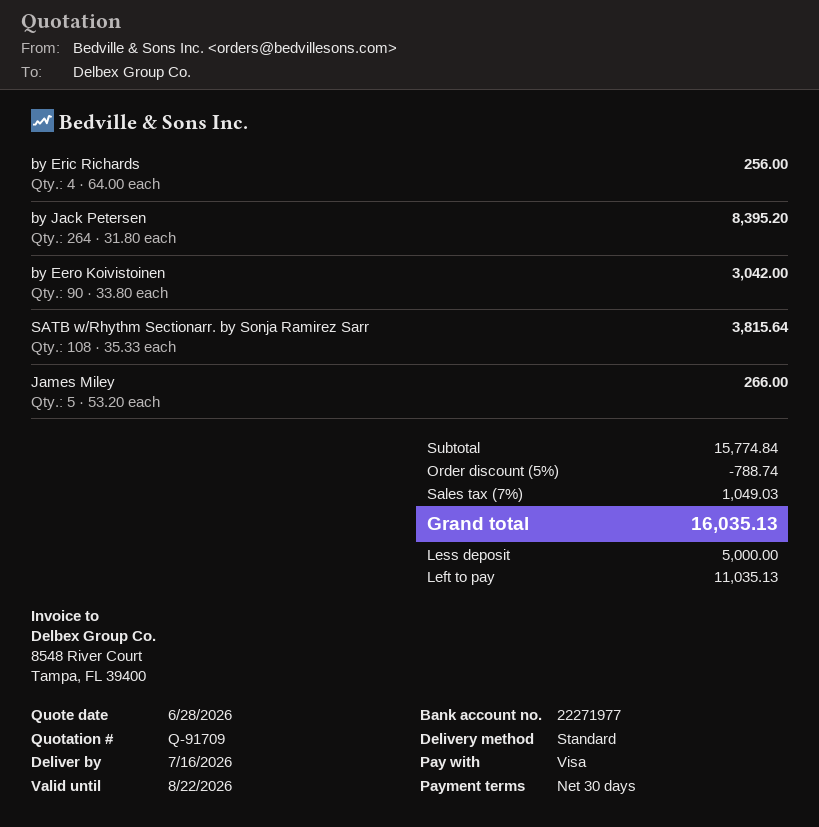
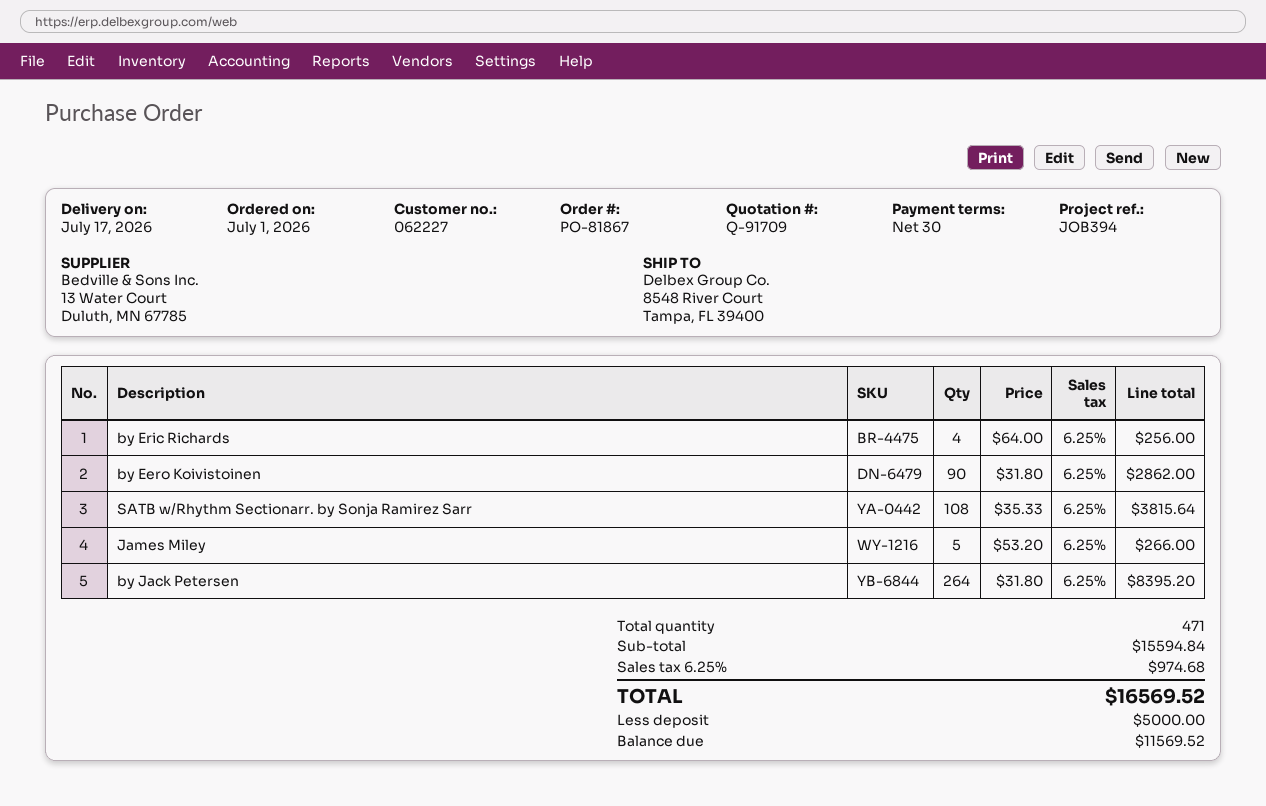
delivery date: 2026-07-16 -> 2026-07-17
by Eero Koivistoinen: 90 x 33.80 = 3042.00 -> 90 x 31.80 = 2862.00
subtotal: 15774.84 -> 15594.84
discount: 5% = 788.74 -> none
tax: 7% = 1049.03 -> 6.25% = 974.68
total: 16035.13 -> 16569.52
balance: 11035.13 -> 11569.52

